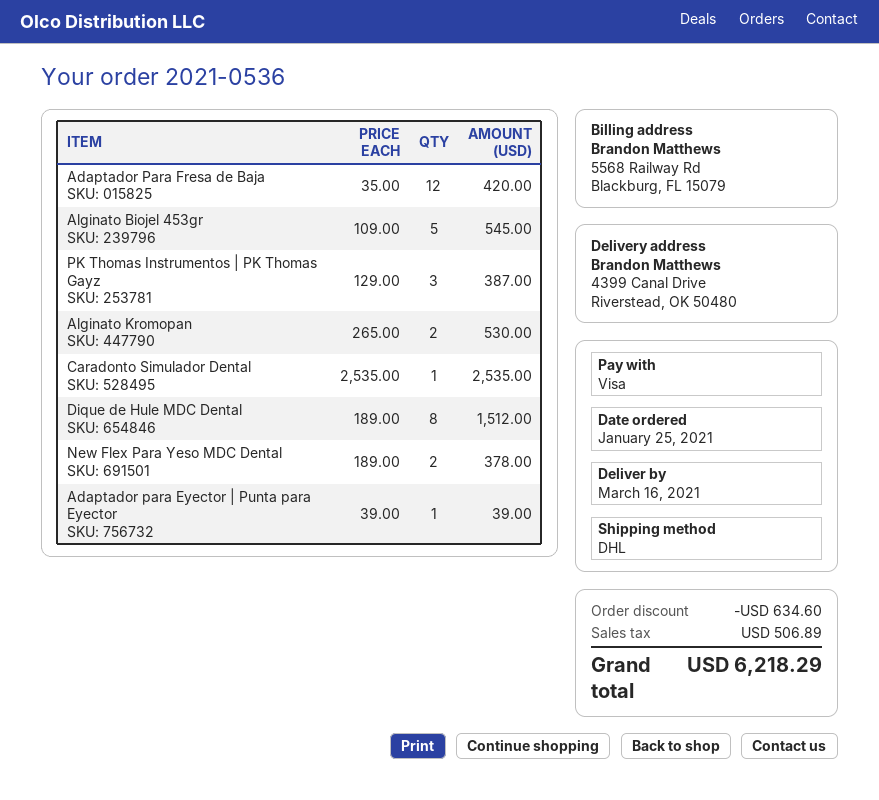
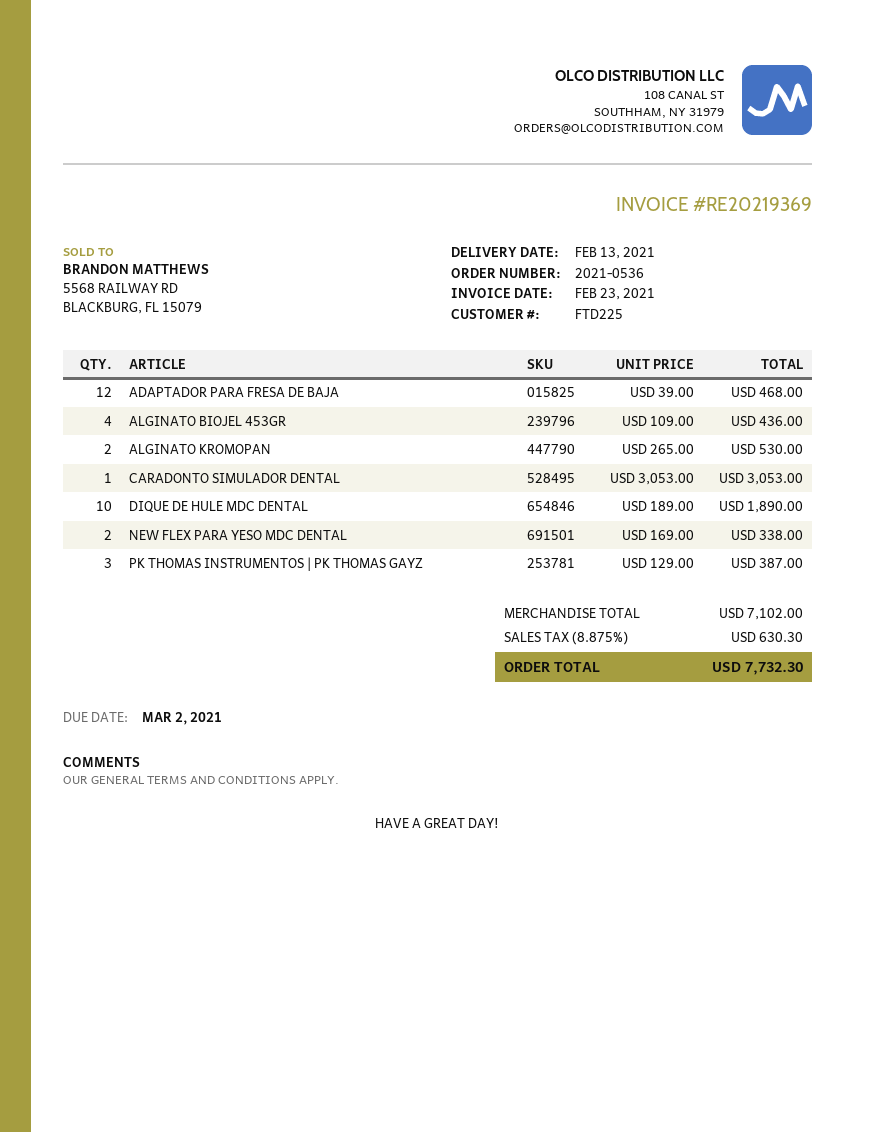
delivery date: 2021-03-16 -> 2021-02-13
Adaptador Para Fresa de Baja: 12 x 35.00 = 420.00 -> 12 x 39.00 = 468.00
Alginato Biojel 453gr: 5 x 109.00 = 545.00 -> 4 x 109.00 = 436.00
Caradonto Simulador Dental: 1 x 2535.00 = 2535.00 -> 1 x 3053.00 = 3053.00
Dique de Hule MDC Dental: 8 x 189.00 = 1512.00 -> 10 x 189.00 = 1890.00
New Flex Para Yeso MDC Dental: 2 x 189.00 = 378.00 -> 2 x 169.00 = 338.00
Adaptador para Eyector | Punta para Eyector: 1 x 39.00 = 39.00 -> none
discount: 634.60 -> none
tax: 506.89 -> 630.30
total: 6218.29 -> 7732.30

